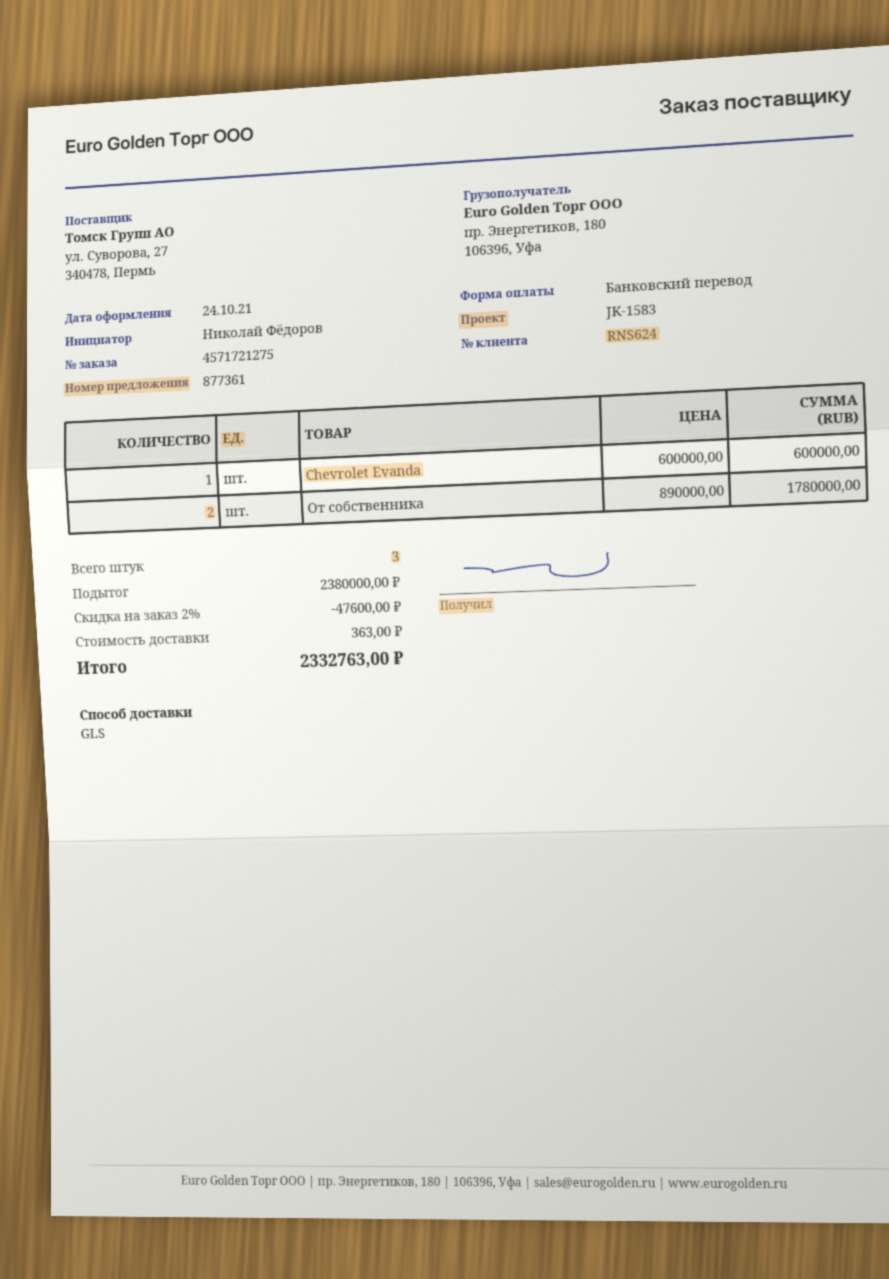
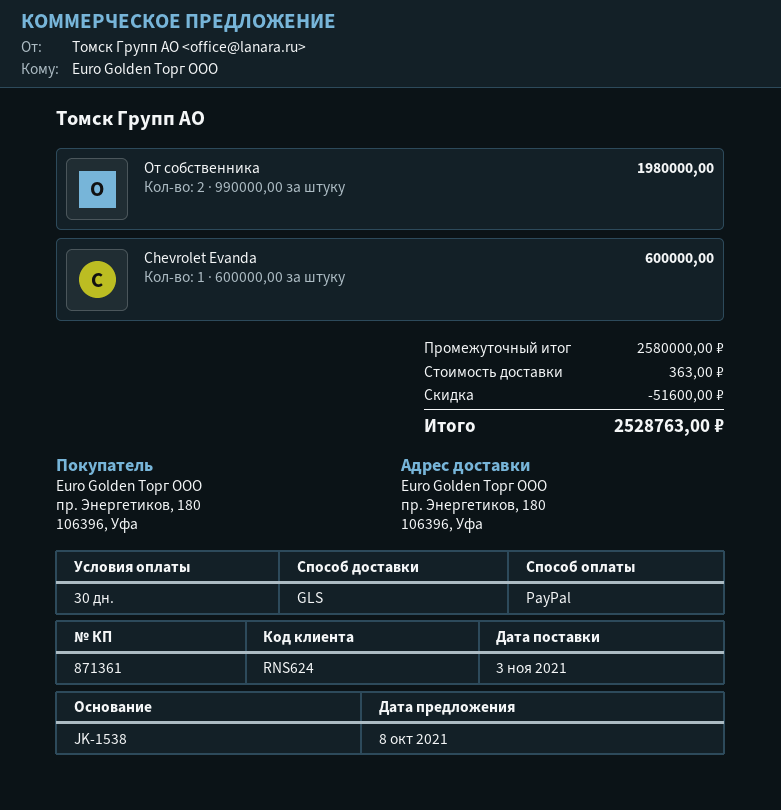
quote number: 877361 -> 871361
reference: JK-1583 -> JK-1538
payment method: bank transfer -> PayPal
От собственника: 2 x 890000.00 = 1780000.00 -> 2 x 990000.00 = 1980000.00
subtotal: 2380000.00 -> 2580000.00
discount: 47600.00 -> 51600.00
total: 2332763.00 -> 2528763.00

